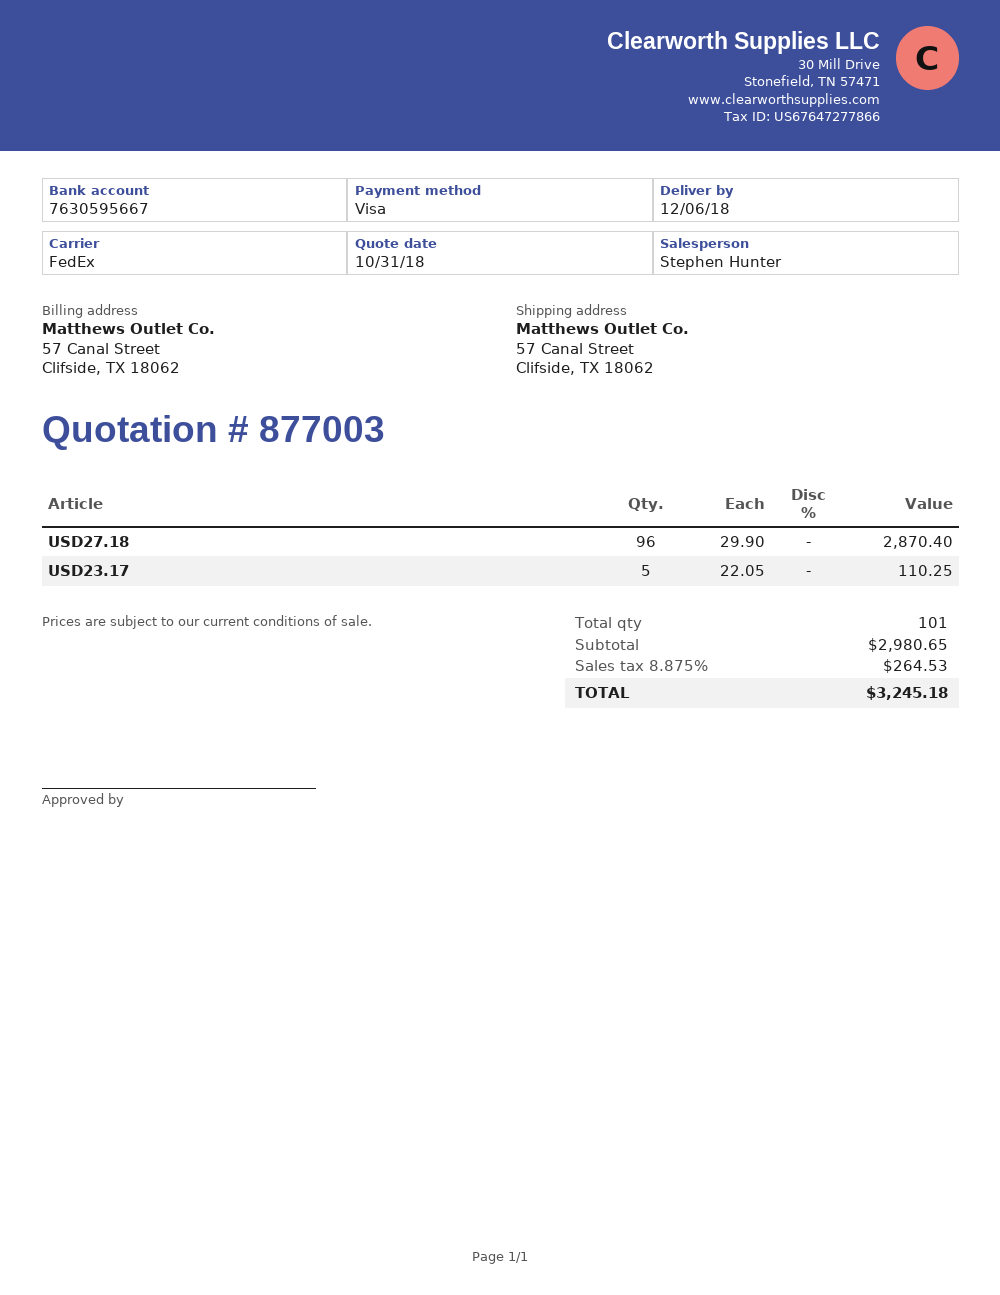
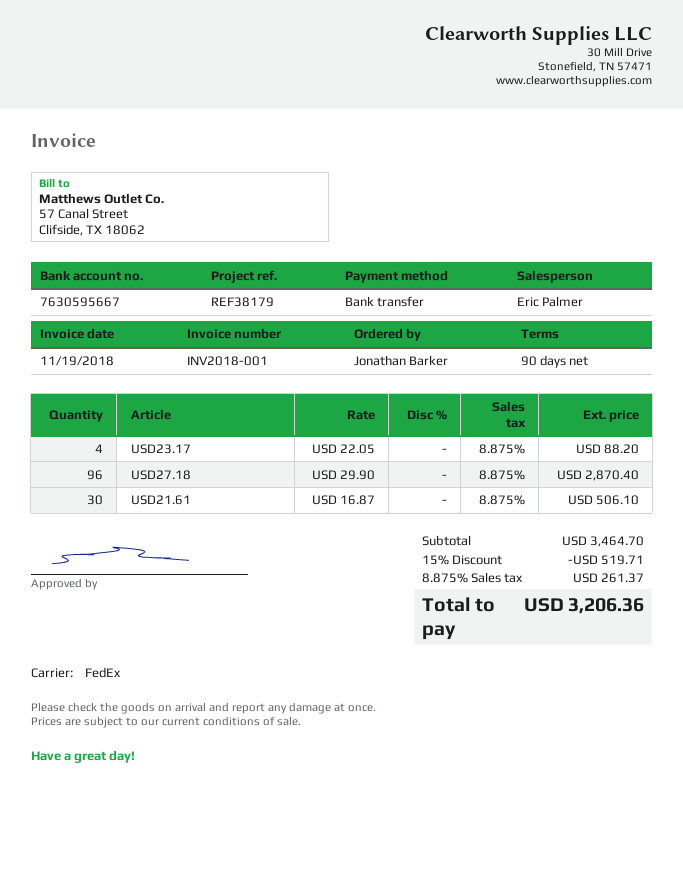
sales rep: Stephen Hunter -> Eric Palmer
payment method: Visa -> bank transfer
USD23.17: 5 x 22.05 = 110.25 -> 4 x 22.05 = 88.20
USD21.61: none -> 30 x 16.87 = 506.10
subtotal: 2980.65 -> 3464.70
discount: none -> 15% = 519.71
tax: 8.875% = 264.53 -> 8.875% = 261.37
total: 3245.18 -> 3206.36

